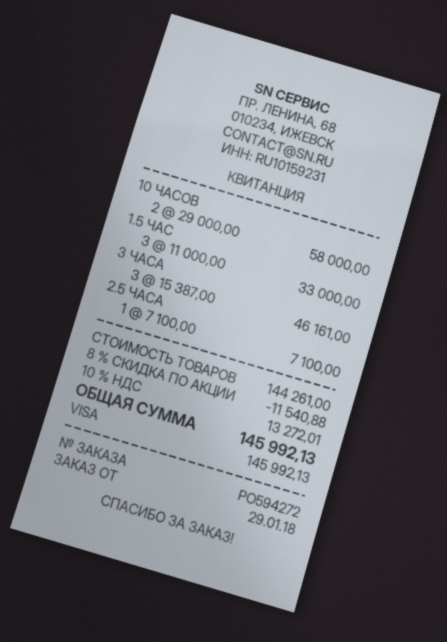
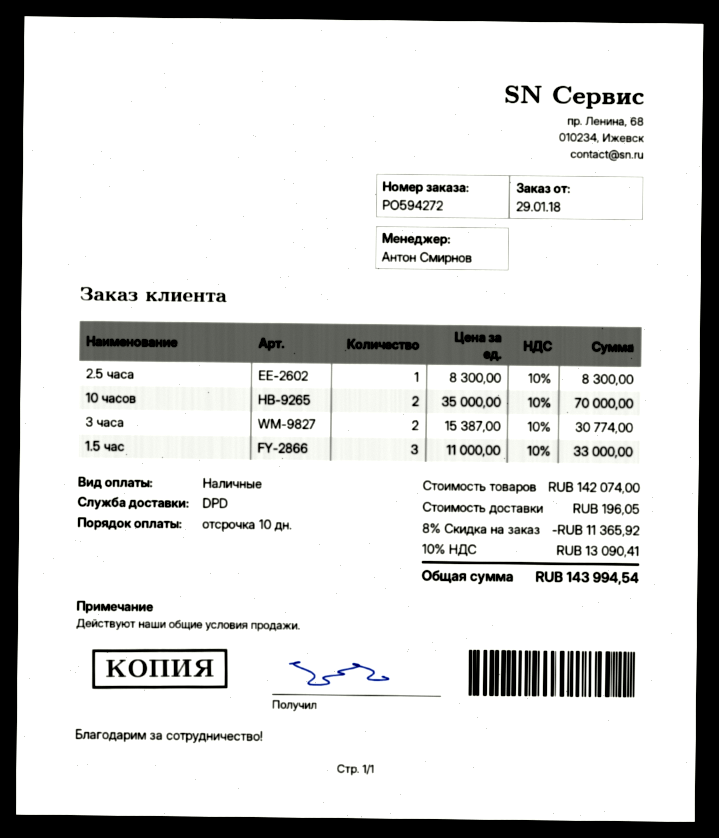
payment method: Visa -> cash
10 ЧАСОВ: 2 x 29000.00 = 58000.00 -> 2 x 35000.00 = 70000.00
3 ЧАСА: 3 x 15387.00 = 46161.00 -> 2 x 15387.00 = 30774.00
2.5 ЧАСА: 1 x 7100.00 = 7100.00 -> 1 x 8300.00 = 8300.00
subtotal: 144261.00 -> 142074.00
discount: 8% = 11540.88 -> 8% = 11365.92
shipping: none -> 196.05
tax: 10% = 13272.01 -> 10% = 13090.41
total: 145992.13 -> 143994.54

